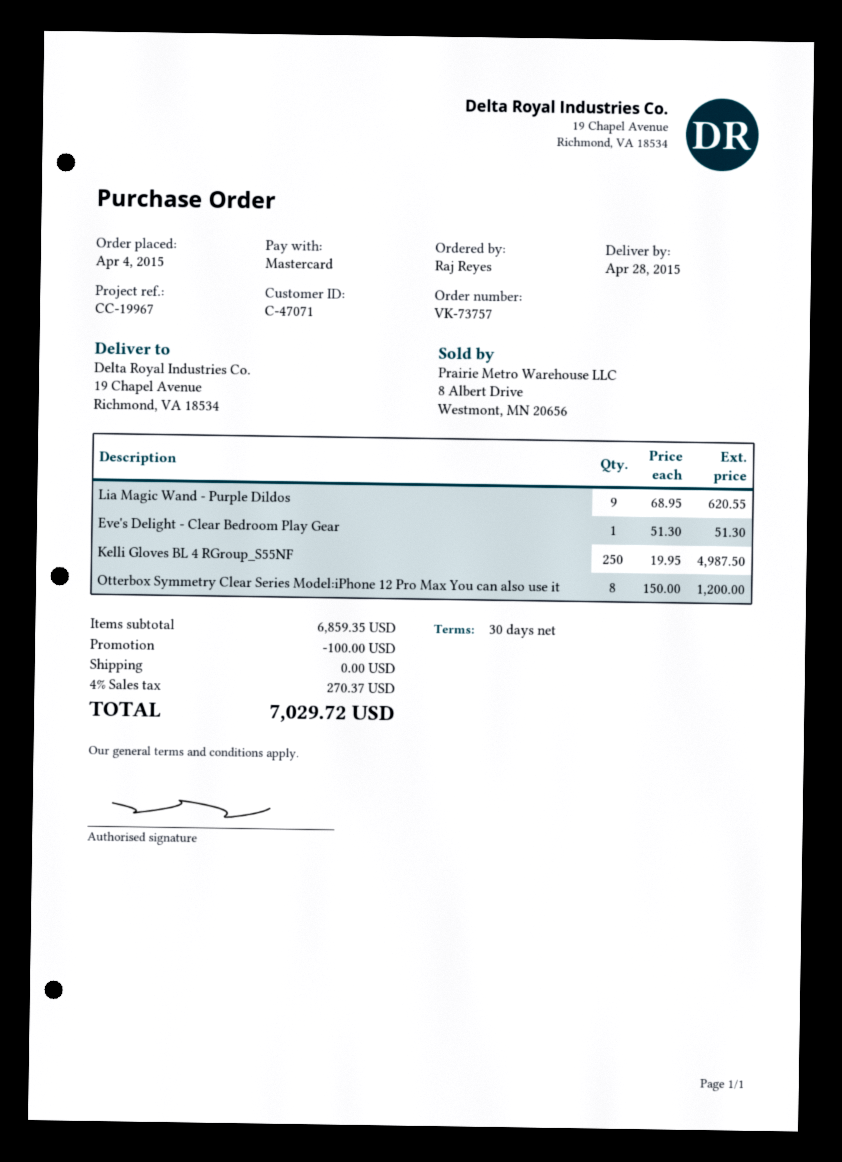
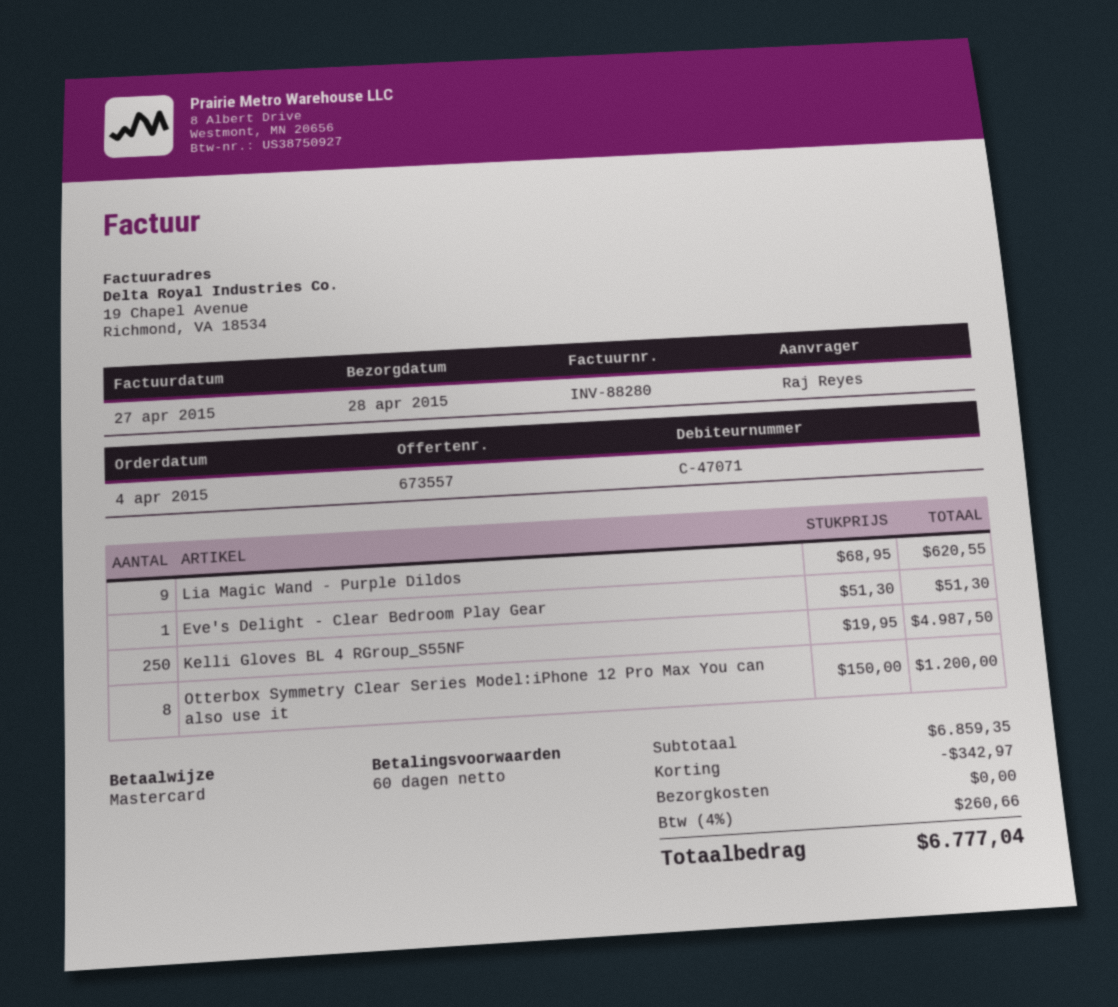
payment terms: 30 days -> 60 days
discount: 100.00 -> 342.97
tax: 4% = 270.37 -> 4% = 260.66
total: 7029.72 -> 6777.04

